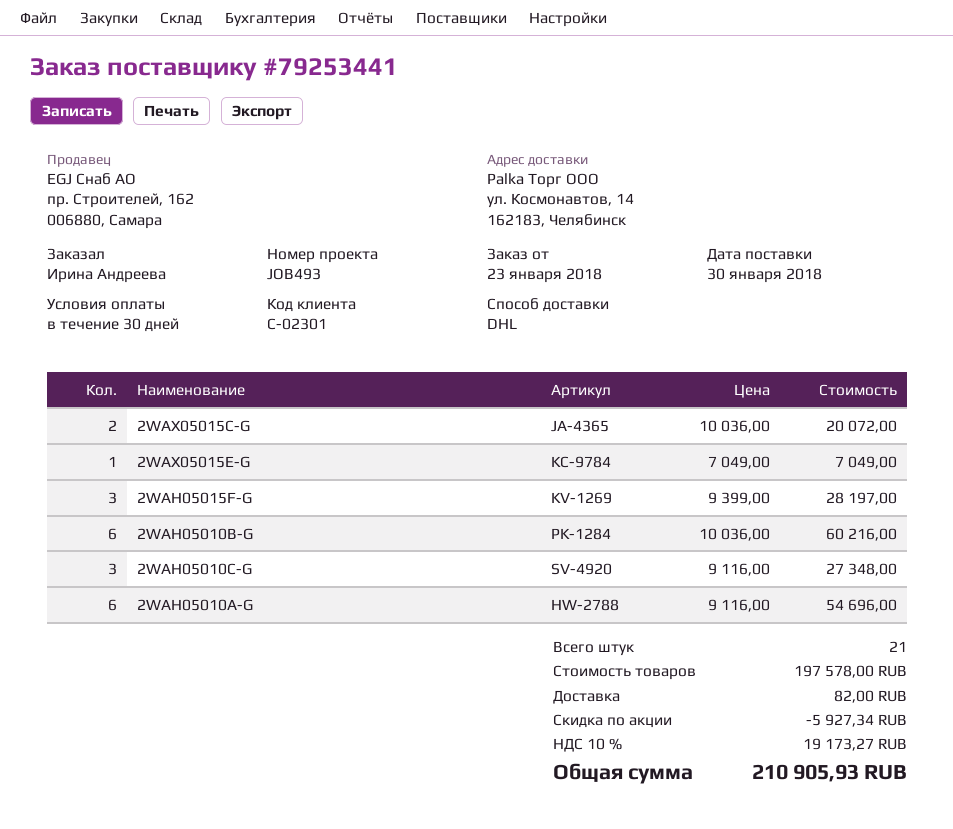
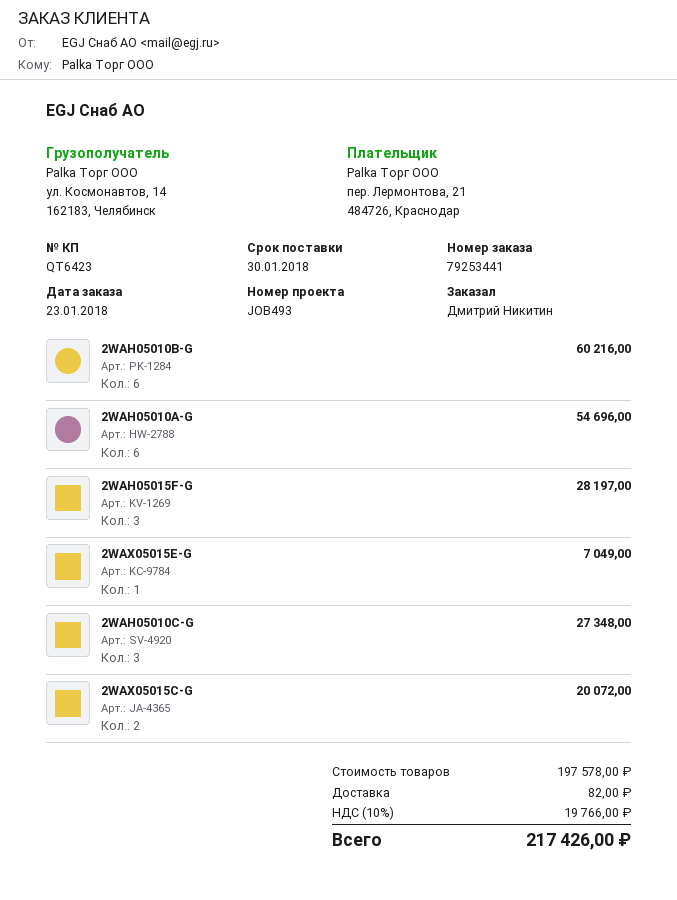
ordered by: Ирина Андреева -> Дмитрий Никитин
discount: 5927.34 -> none
tax: 10% = 19173.27 -> 10% = 19766.00
total: 210905.93 -> 217426.00

